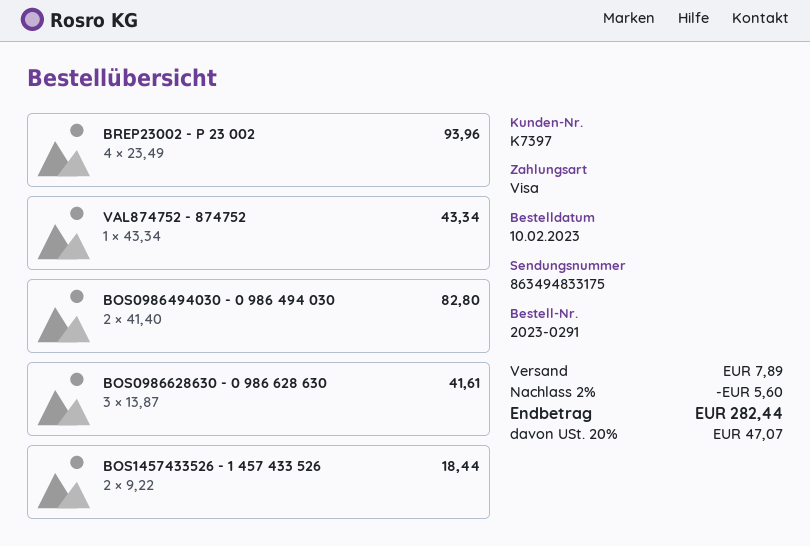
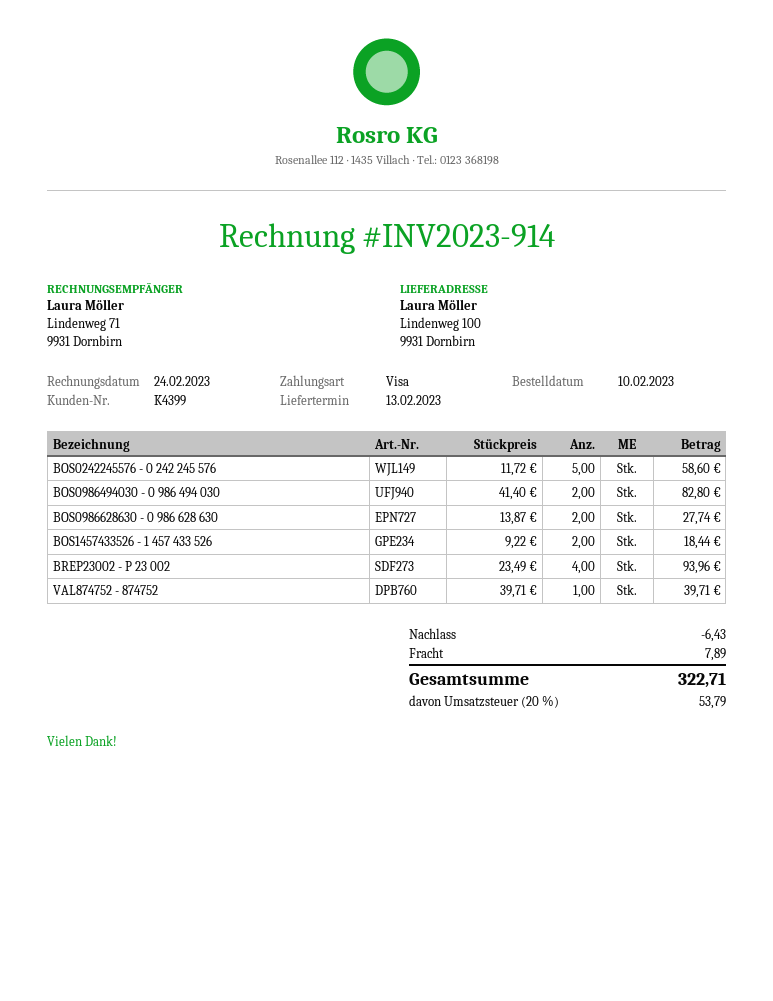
customer number: K7397 -> K4399
VAL874752 - 874752: 1 x 43.34 = 43.34 -> 1 x 39.71 = 39.71
BOS0986628630 - 0 986 628 630: 3 x 13.87 = 41.61 -> 2 x 13.87 = 27.74
BOS0242245576 - 0 242 245 576: none -> 5 x 11.72 = 58.60
discount: 5.60 -> 6.43
tax: 20% = 47.07 -> 20% = 53.79
total: 282.44 -> 322.71

